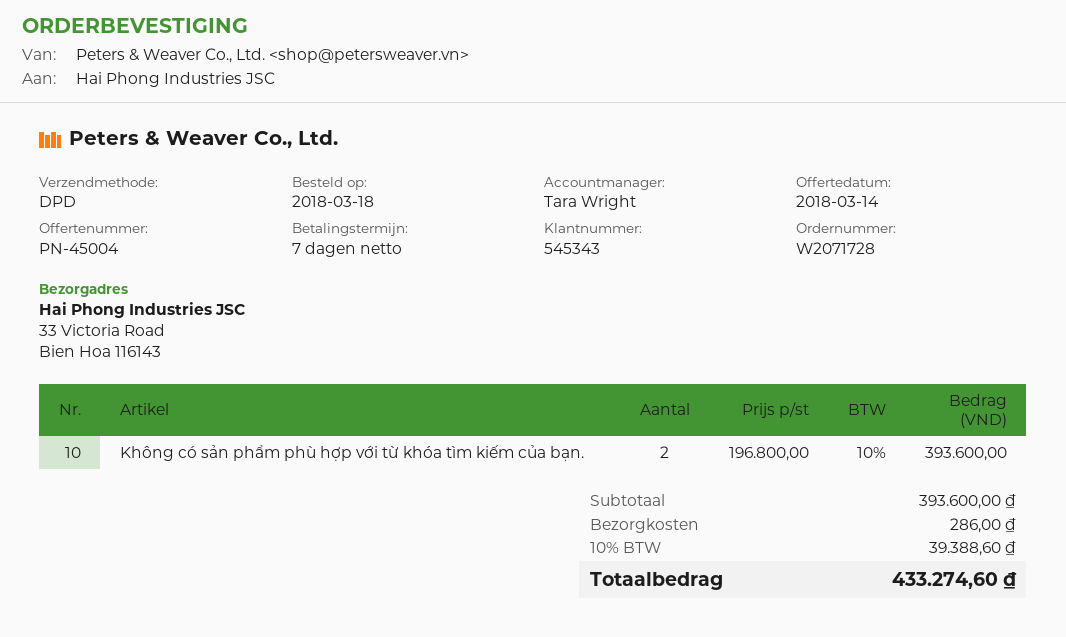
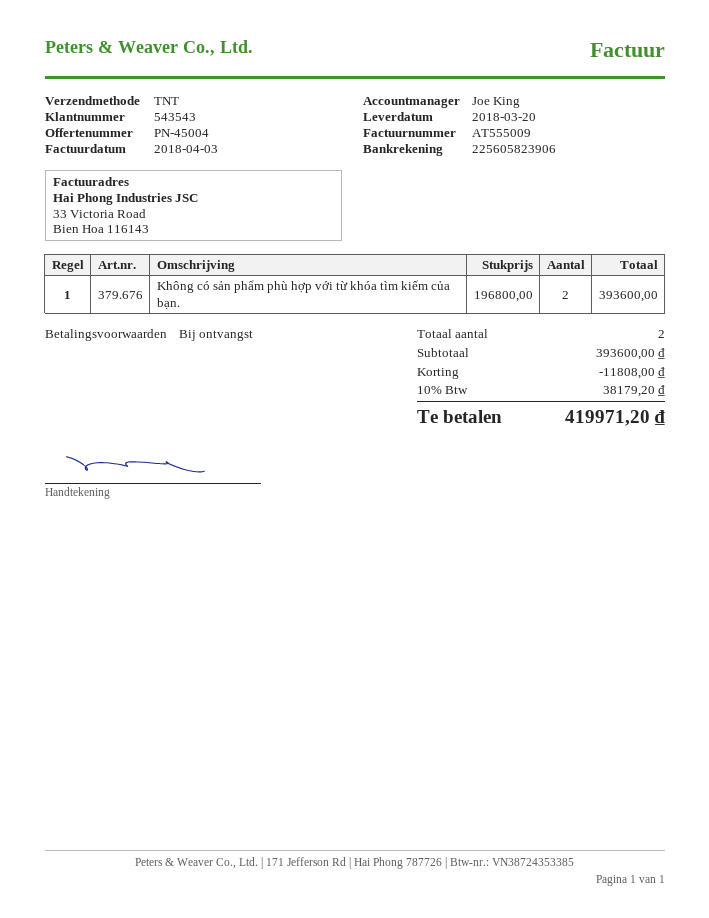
payment terms: 7 days -> on receipt
customer number: 545343 -> 543543
sales rep: Tara Wright -> Joe King
shipping method: DPD -> TNT
discount: none -> 11808.00
shipping: 286.00 -> none
tax: 10% = 39388.60 -> 10% = 38179.20
total: 433274.60 -> 419971.20

